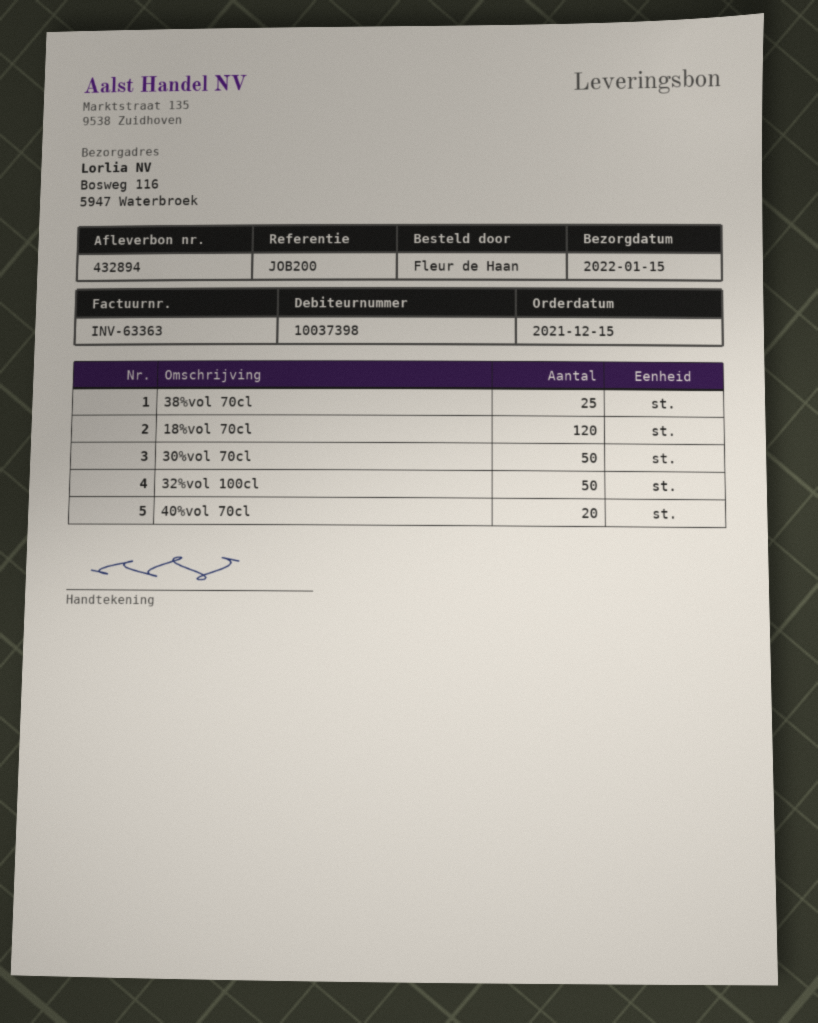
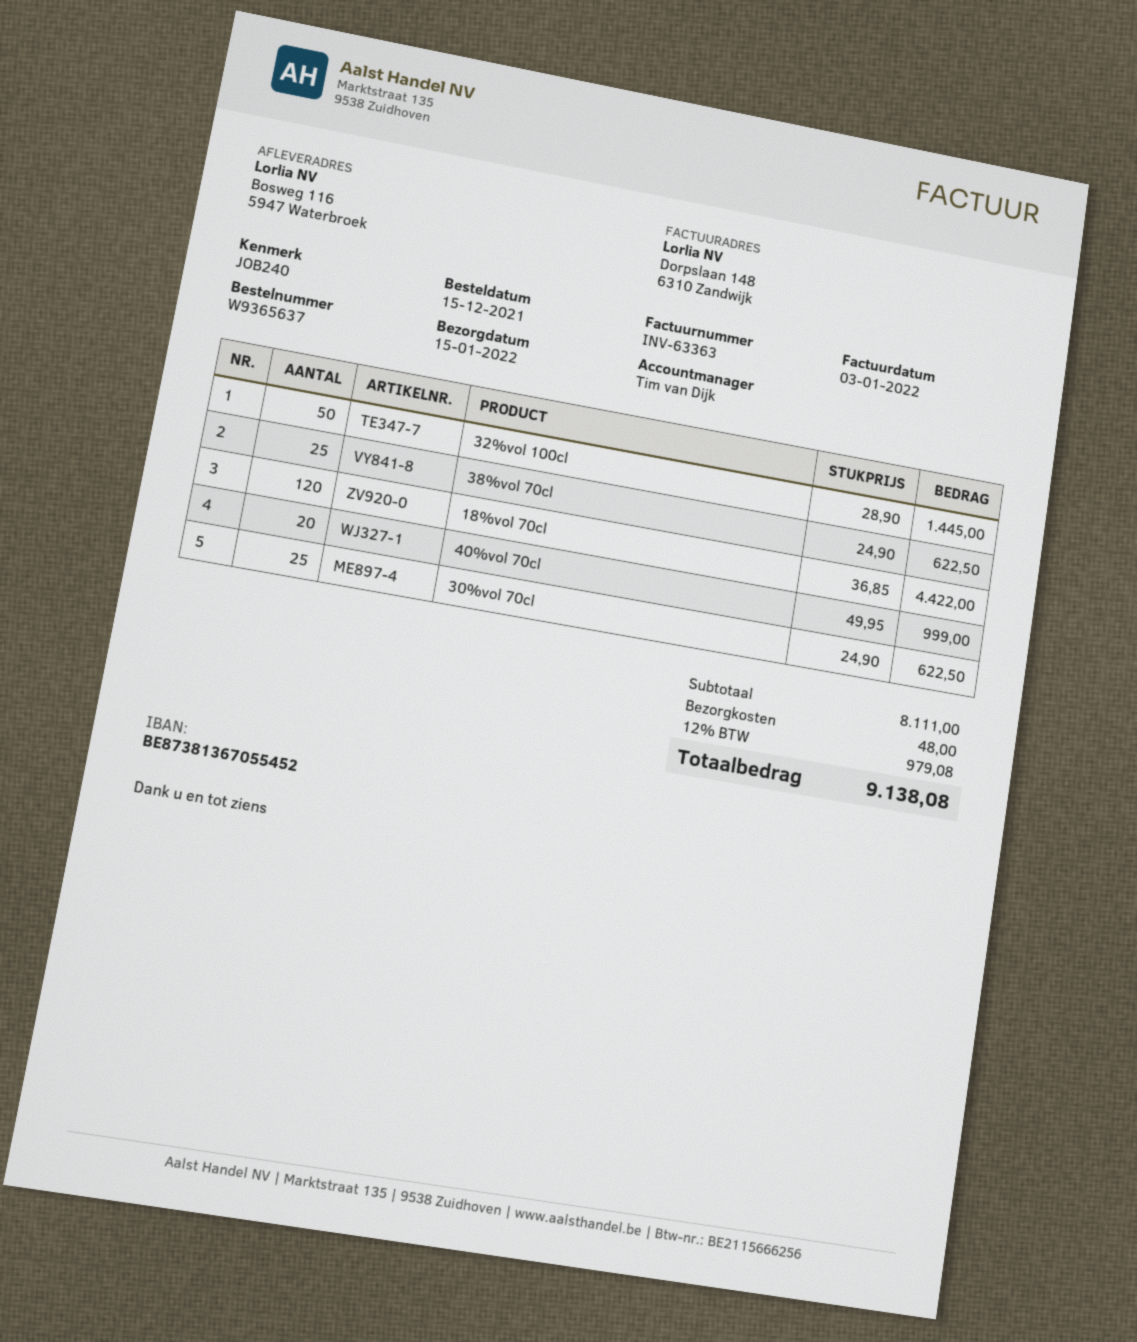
reference: JOB200 -> JOB240
30%vol 70cl: 50 -> 25

